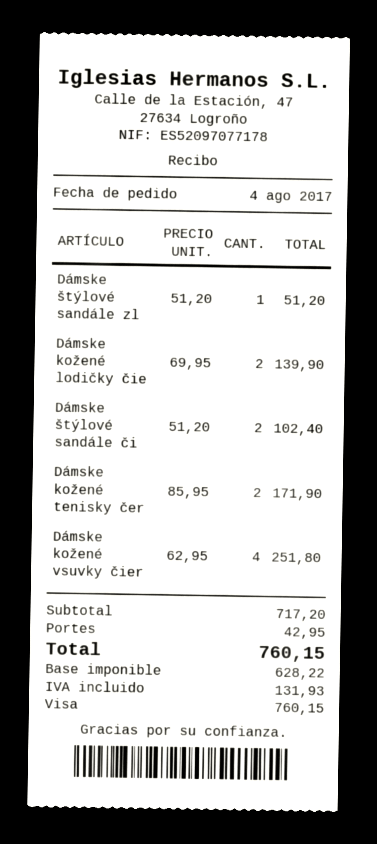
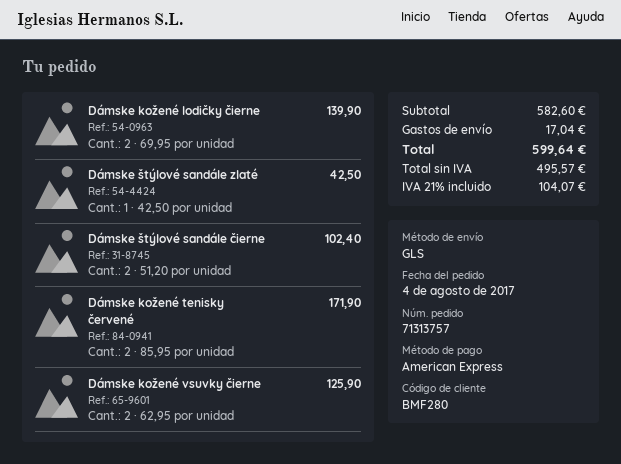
payment method: Visa -> American Express
Dámske štýlové sandále zl: 1 x 51.20 = 51.20 -> 1 x 42.50 = 42.50
Dámske kožené vsuvky čier: 4 x 62.95 = 251.80 -> 2 x 62.95 = 125.90
subtotal: 717.20 -> 582.60
shipping: 42.95 -> 17.04
net: 628.22 -> 495.57
tax: 131.93 -> 104.07
total: 760.15 -> 599.64

